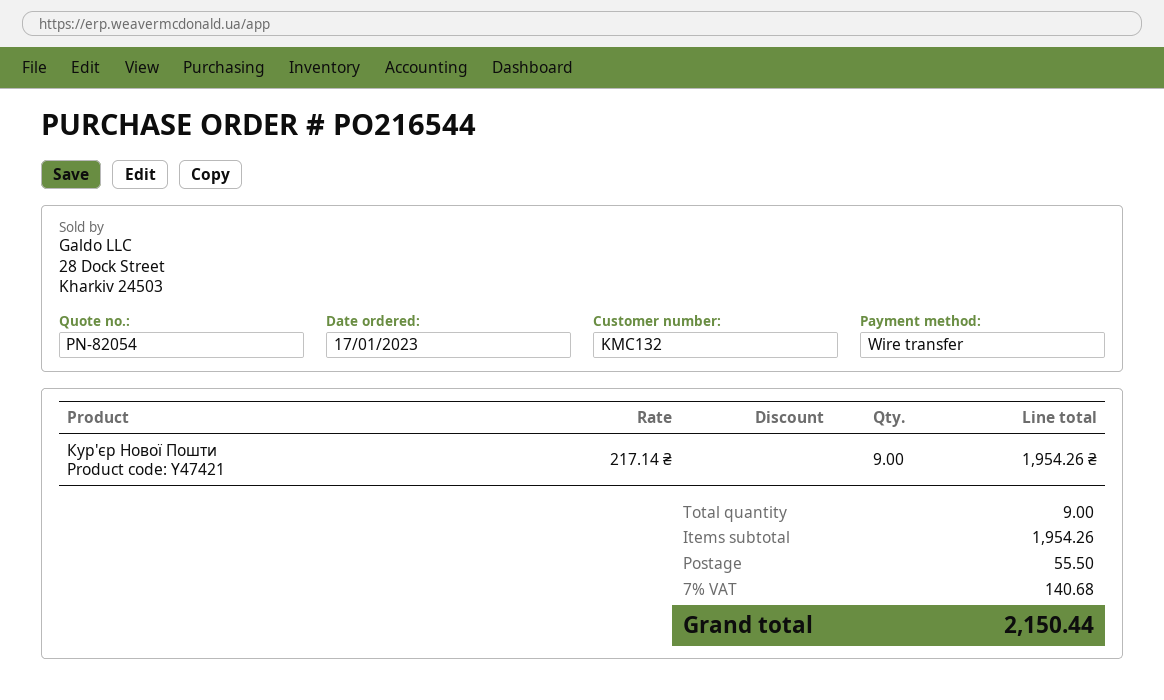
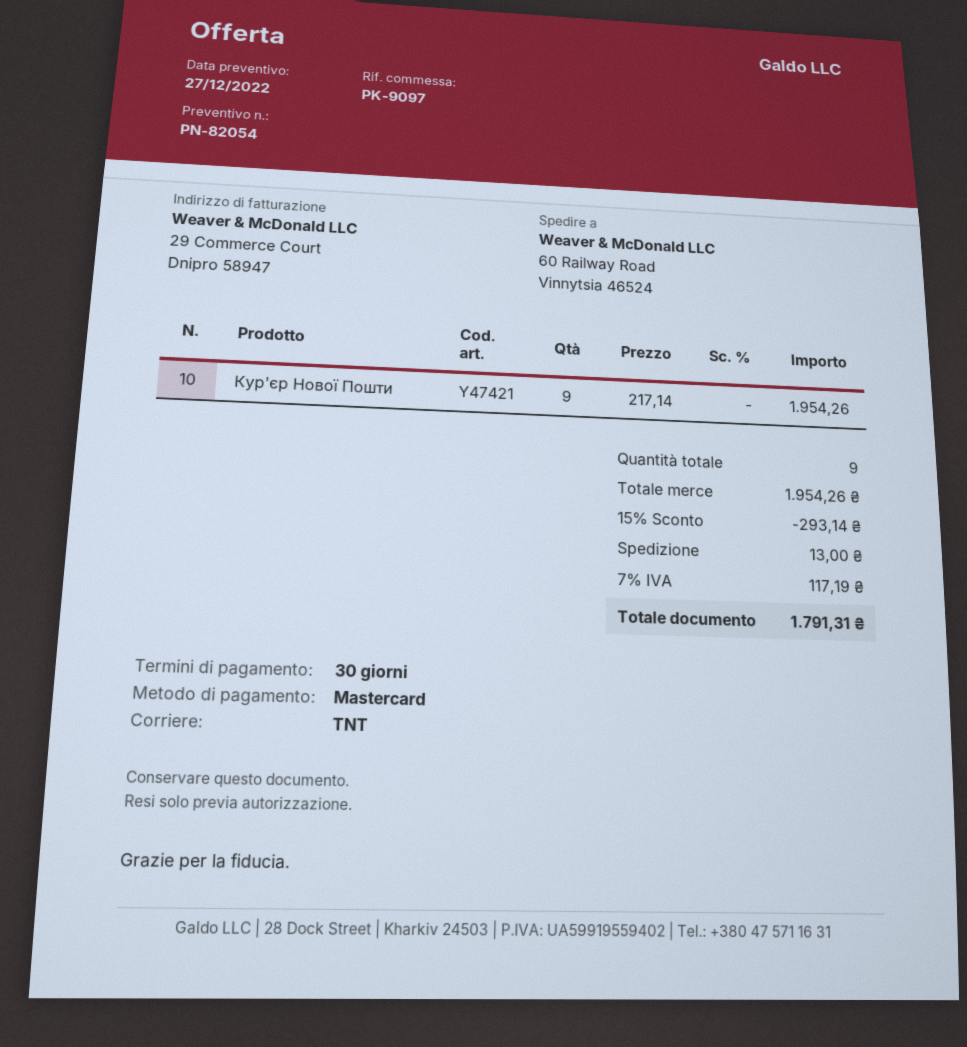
payment method: bank transfer -> Mastercard
discount: none -> 15% = 293.14
shipping: 55.50 -> 13.00
tax: 7% = 140.68 -> 7% = 117.19
total: 2150.44 -> 1791.31

